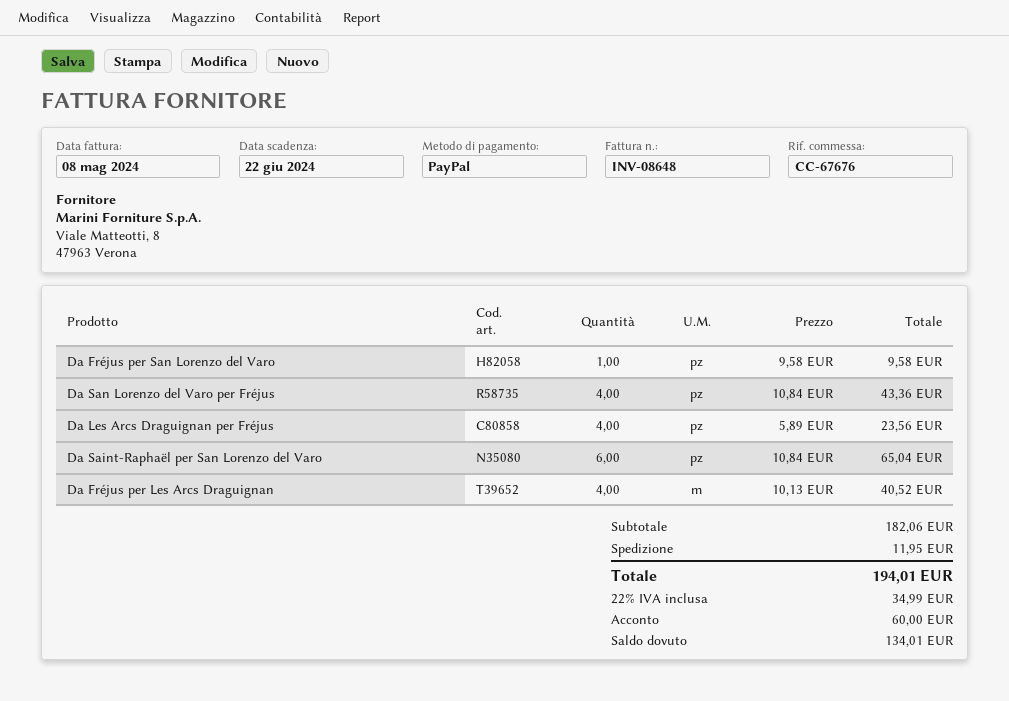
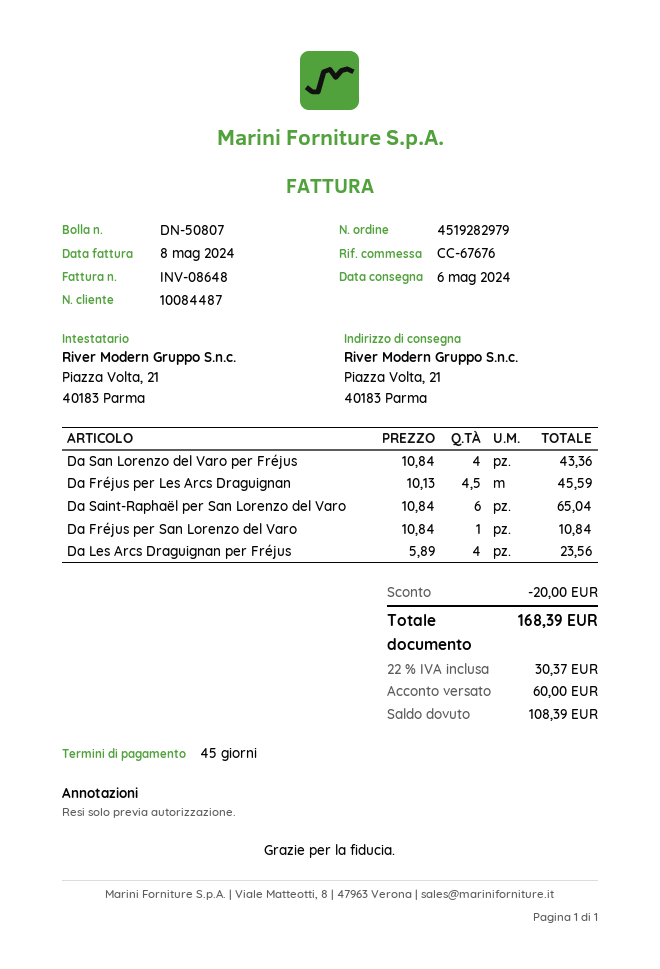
Da Fréjus per San Lorenzo del Varo: 1 x 9.58 = 9.58 -> 1 x 10.84 = 10.84
Da Fréjus per Les Arcs Draguignan: 4 x 10.13 = 40.52 -> 4.5 x 10.13 = 45.59
discount: none -> 20.00
shipping: 11.95 -> none
tax: 22% = 34.99 -> 22% = 30.37
total: 194.01 -> 168.39
balance: 134.01 -> 108.39

